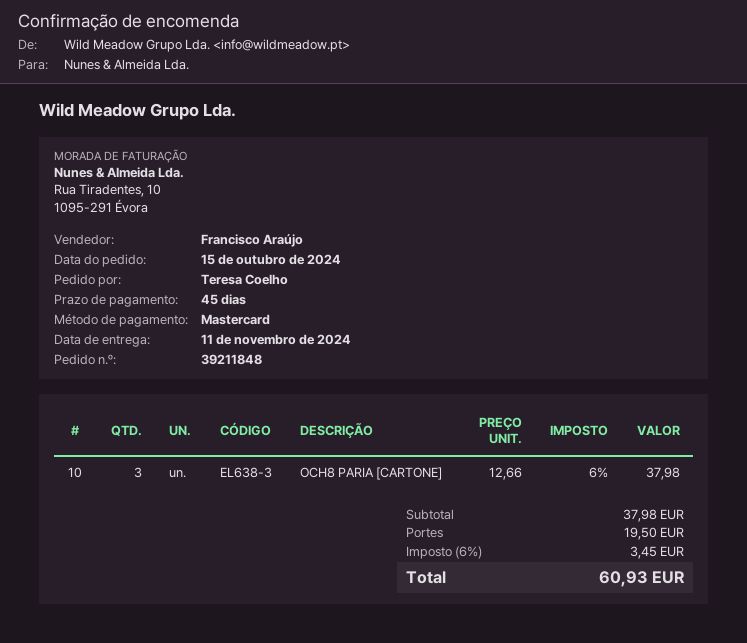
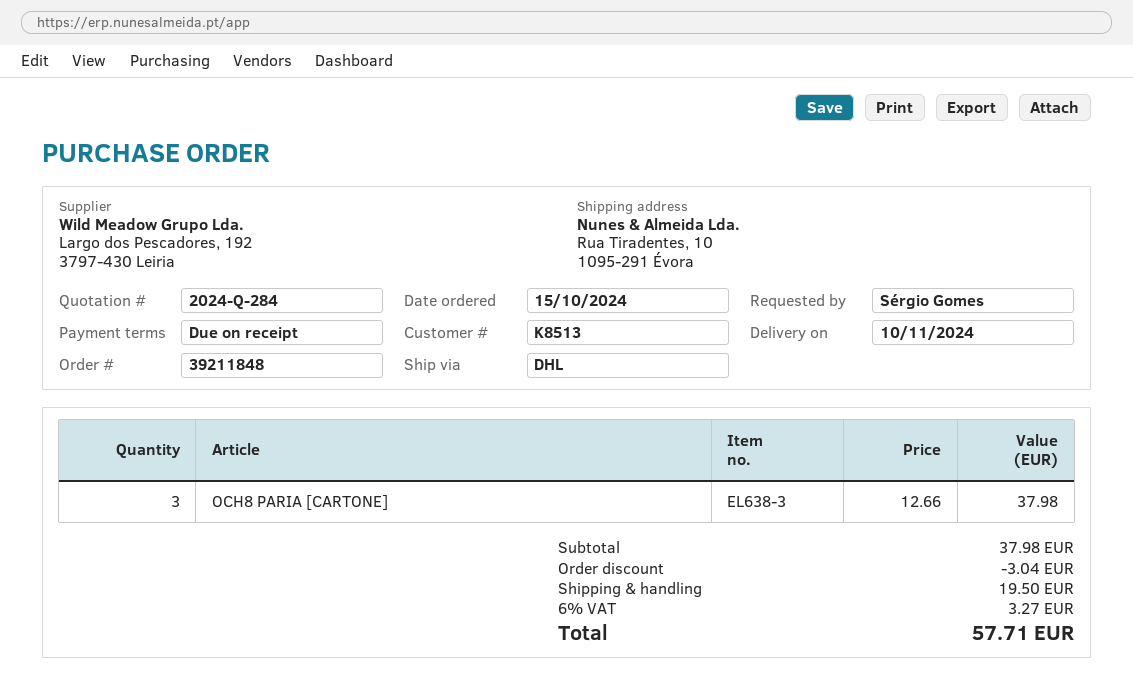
delivery date: 2024-11-11 -> 2024-11-10
payment terms: 45 days -> on receipt
ordered by: Teresa Coelho -> Sérgio Gomes
discount: none -> 3.04
tax: 6% = 3.45 -> 6% = 3.27
total: 60.93 -> 57.71

